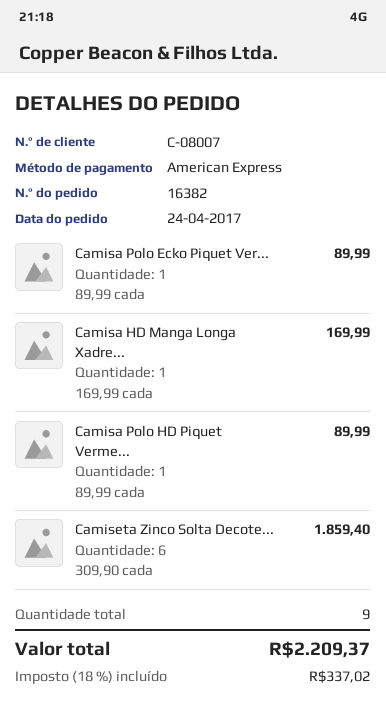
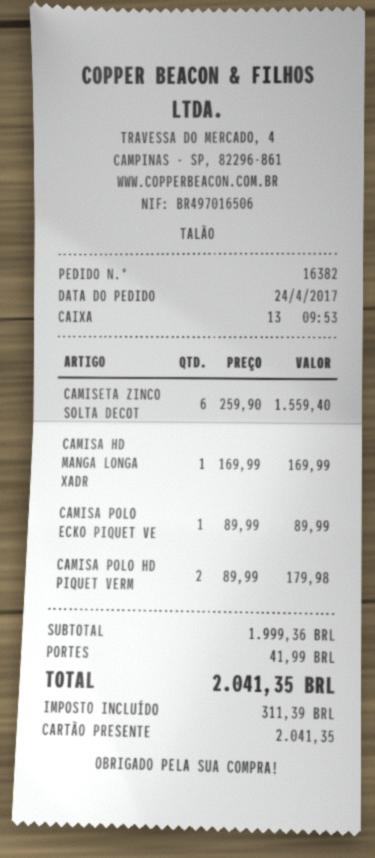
payment method: American Express -> gift card
Camisa Polo HD Piquet Verme...: 1 x 89.99 = 89.99 -> 2 x 89.99 = 179.98
Camiseta Zinco Solta Decote...: 6 x 309.90 = 1859.40 -> 6 x 259.90 = 1559.40
shipping: none -> 41.99
tax: 337.02 -> 311.39
total: 2209.37 -> 2041.35

